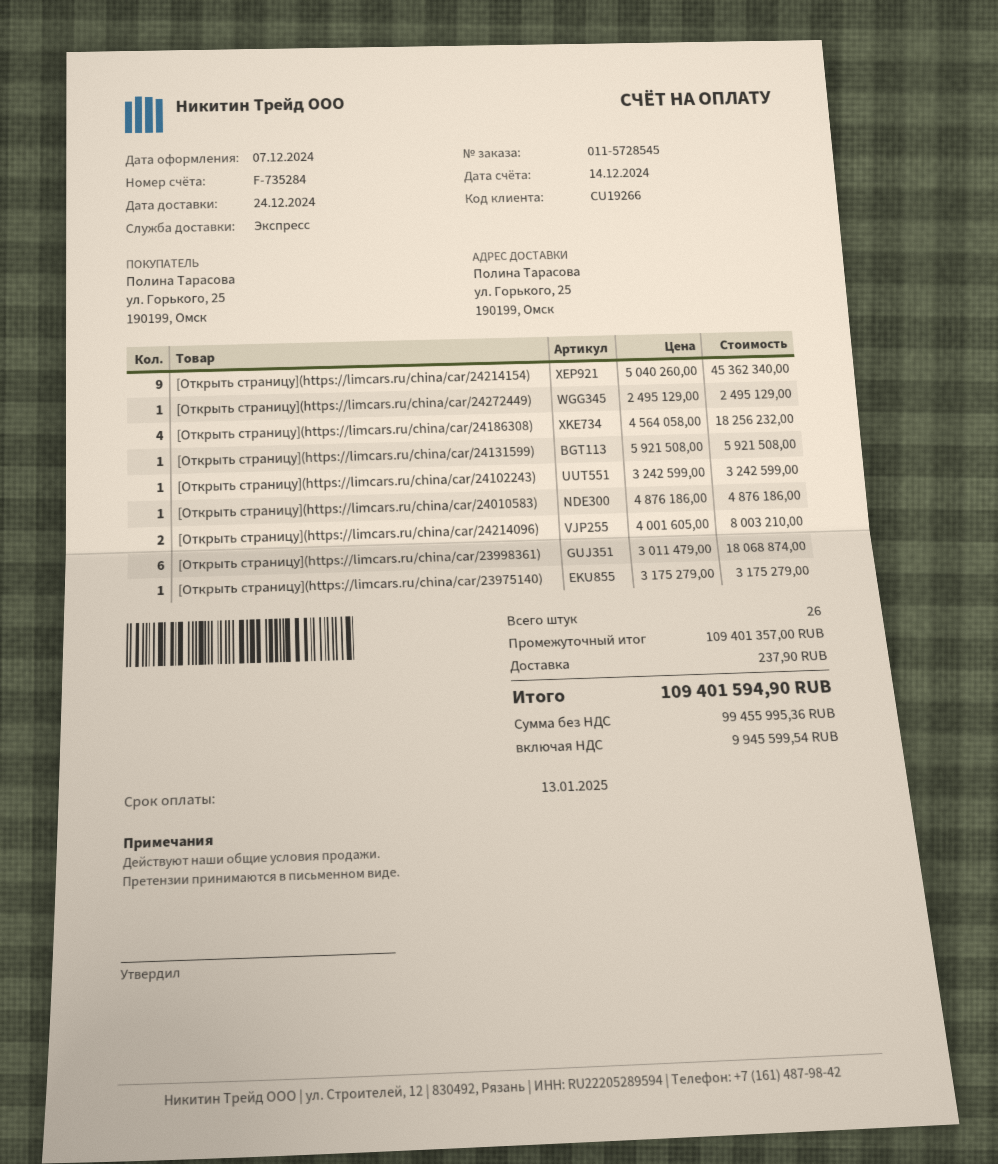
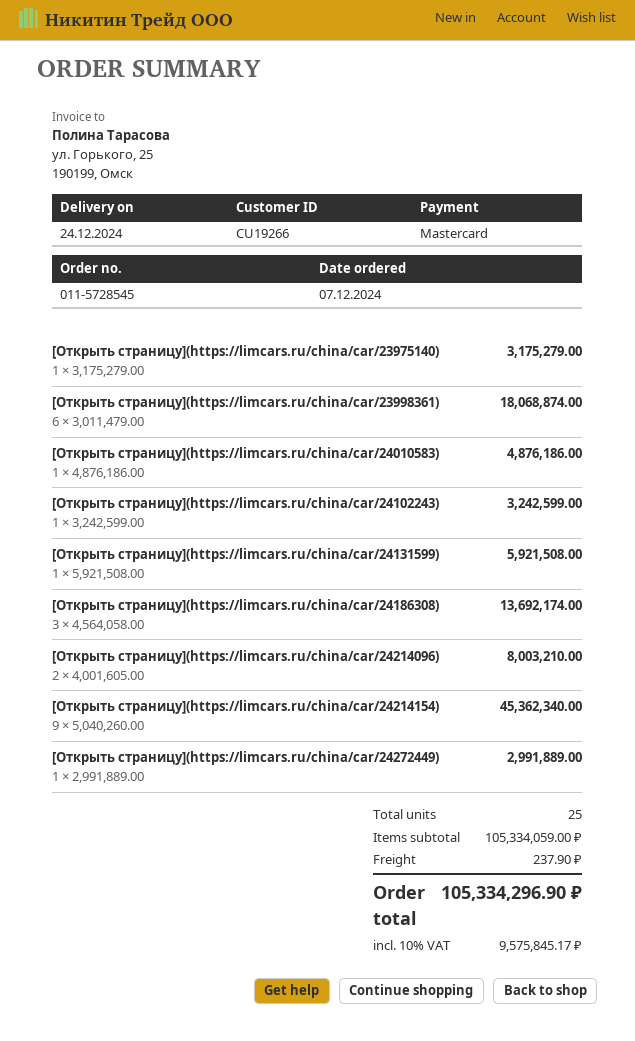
[Открыть страницу](https://limcars.ru/china/car/24272449): 1 x 2495129.00 = 2495129.00 -> 1 x 2991889.00 = 2991889.00
[Открыть страницу](https://limcars.ru/china/car/24186308): 4 x 4564058.00 = 18256232.00 -> 3 x 4564058.00 = 13692174.00
total quantity: 26 -> 25
subtotal: 109401357.00 -> 105334059.00
tax: 9945599.54 -> 9575845.17
total: 109401594.90 -> 105334296.90

